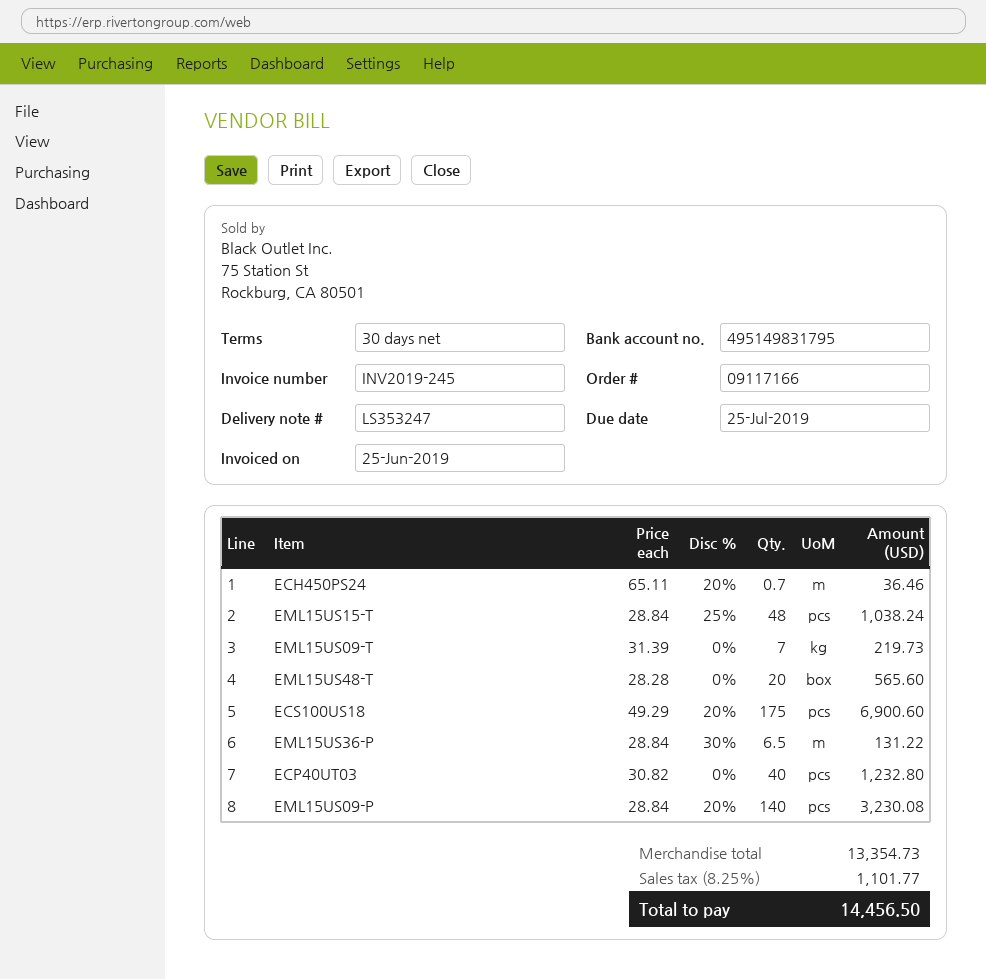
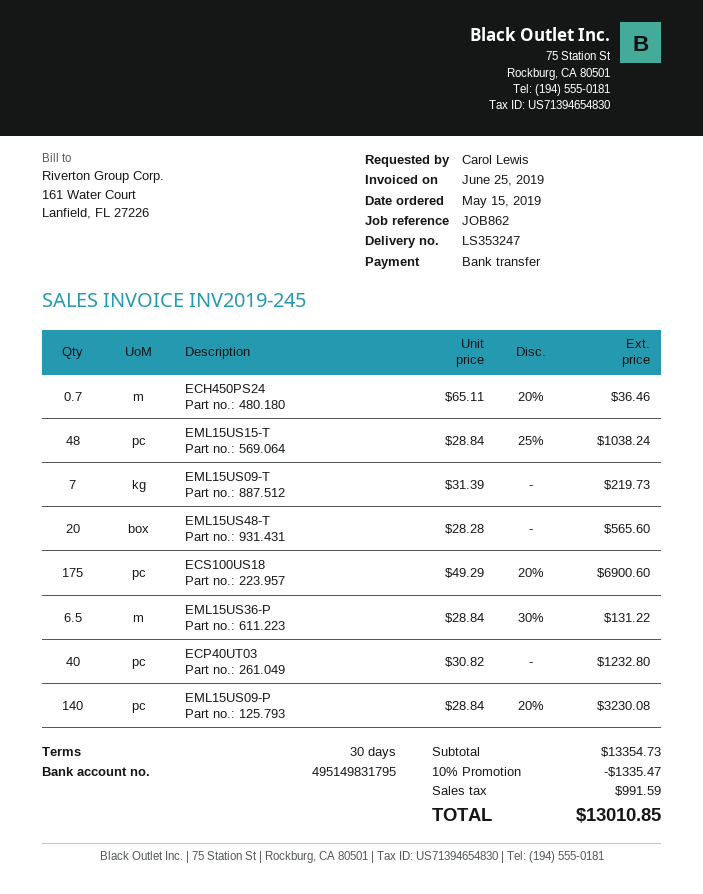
discount: none -> 10% = 1335.47
tax: 1101.77 -> 991.59
total: 14456.50 -> 13010.85

